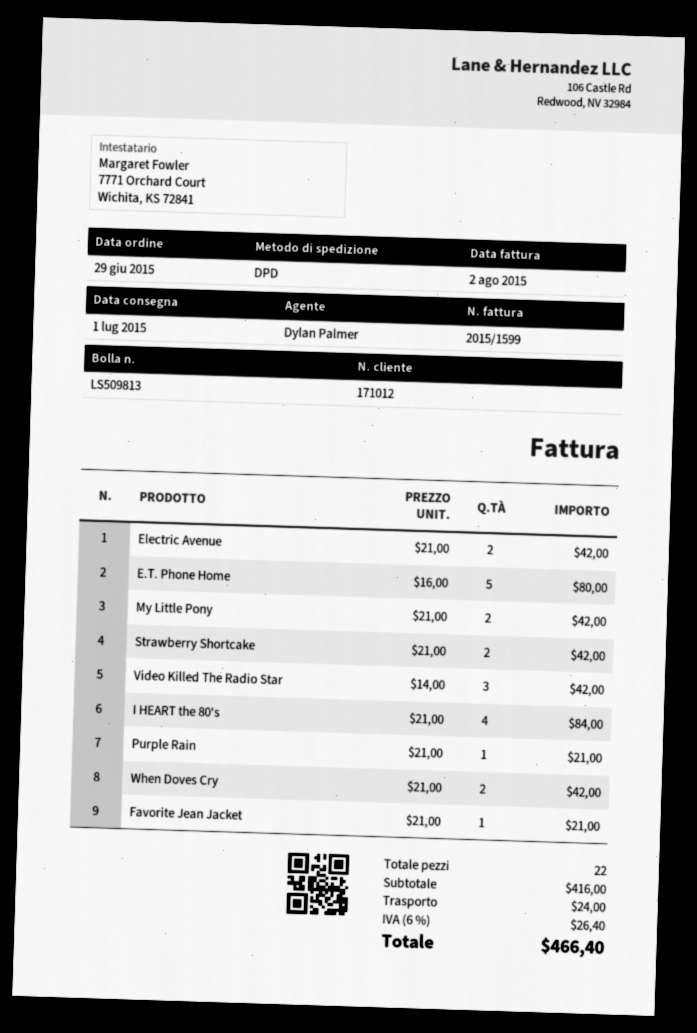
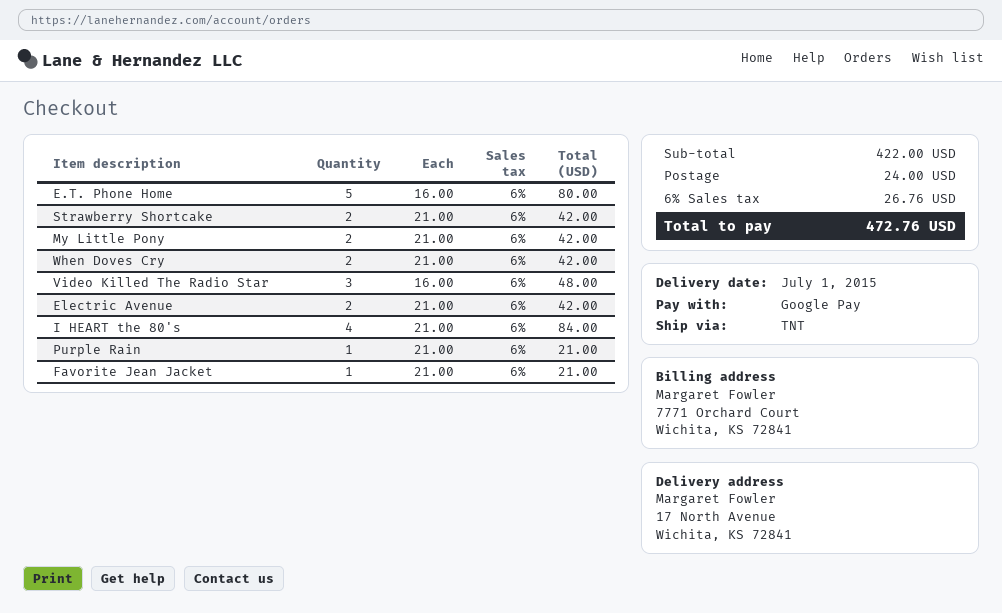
shipping method: DPD -> TNT
Video Killed The Radio Star: 3 x 14.00 = 42.00 -> 3 x 16.00 = 48.00
subtotal: 416.00 -> 422.00
tax: 6% = 26.40 -> 6% = 26.76
total: 466.40 -> 472.76

